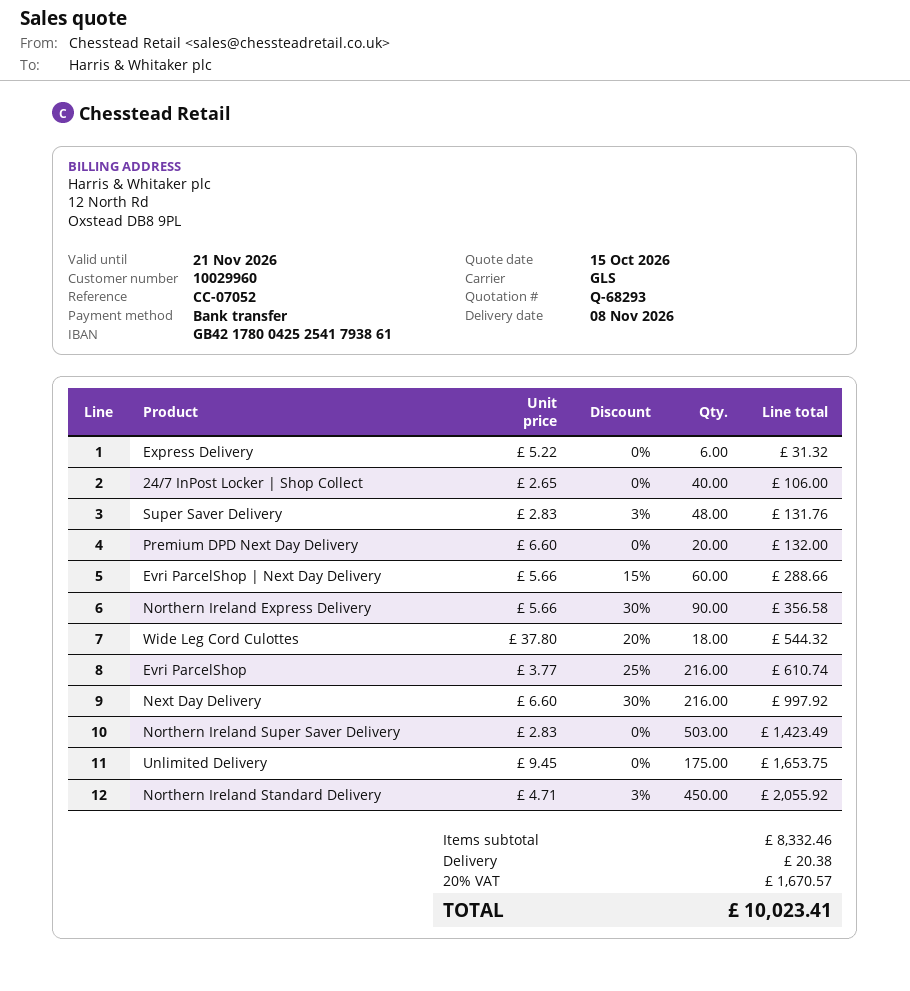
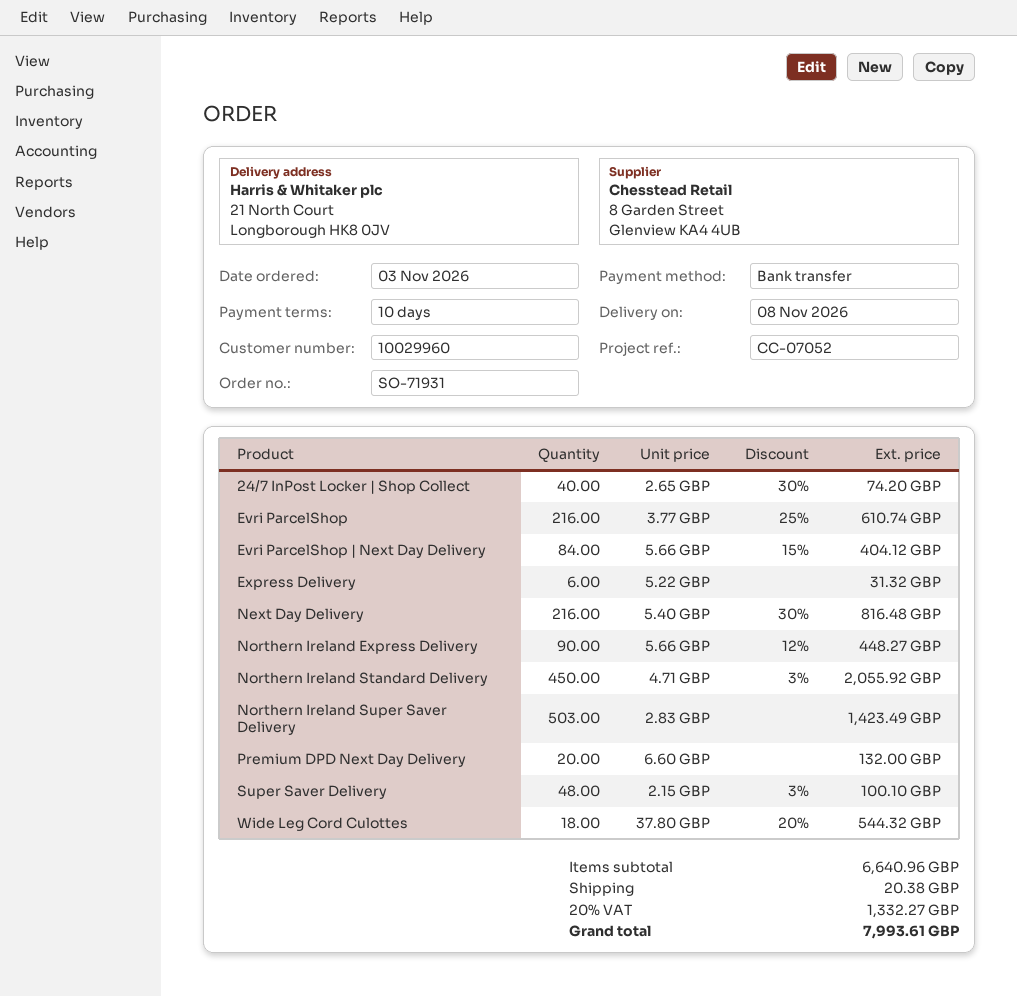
24/7 InPost Locker | Shop Collect: 40 x 2.65 = 106.00 -> 40 x 2.65 - 30% = 74.20
Super Saver Delivery: 48 x 2.83 - 3% = 131.76 -> 48 x 2.15 - 3% = 100.10
Evri ParcelShop | Next Day Delivery: 60 x 5.66 - 15% = 288.66 -> 84 x 5.66 - 15% = 404.12
Northern Ireland Express Delivery: 90 x 5.66 - 30% = 356.58 -> 90 x 5.66 - 12% = 448.27
Next Day Delivery: 216 x 6.60 - 30% = 997.92 -> 216 x 5.40 - 30% = 816.48
Unlimited Delivery: 175 x 9.45 = 1653.75 -> none
subtotal: 8332.46 -> 6640.96
tax: 20% = 1670.57 -> 20% = 1332.27
total: 10023.41 -> 7993.61

